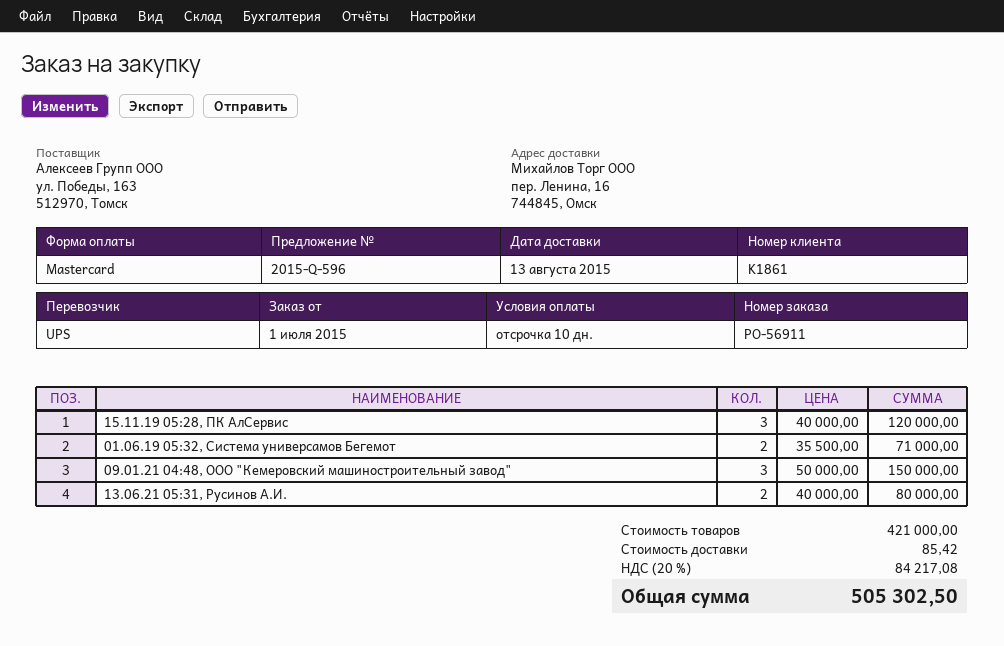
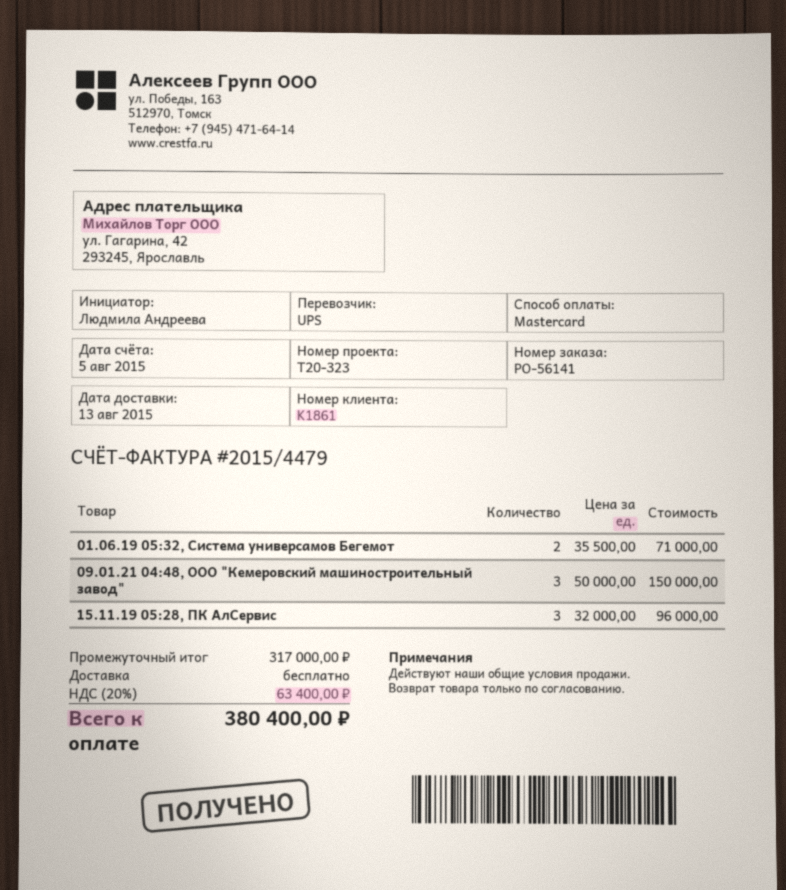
order number: PO-56911 -> PO-56141
15.11.19 05:28, ПК АлСервис: 3 x 40000.00 = 120000.00 -> 3 x 32000.00 = 96000.00
13.06.21 05:31, Русинов А.И.: 2 x 40000.00 = 80000.00 -> none
subtotal: 421000.00 -> 317000.00
shipping: 85.42 -> 0.00
tax: 20% = 84217.08 -> 20% = 63400.00
total: 505302.50 -> 380400.00

